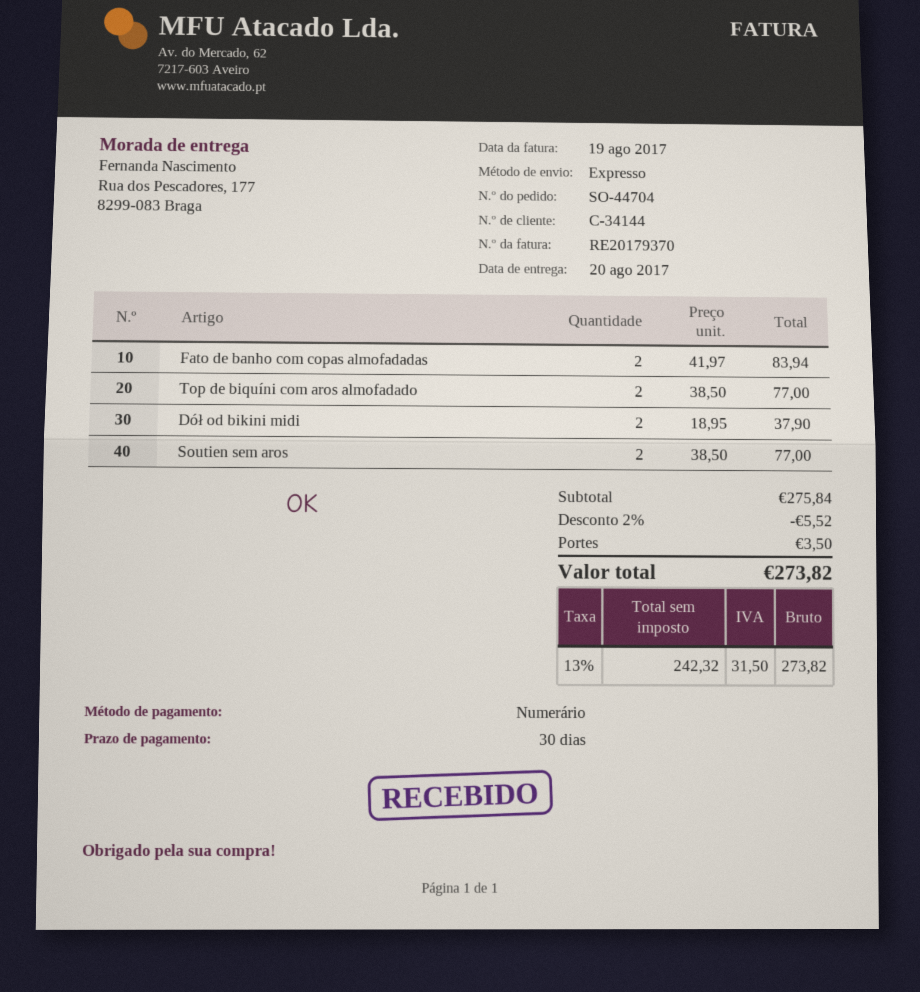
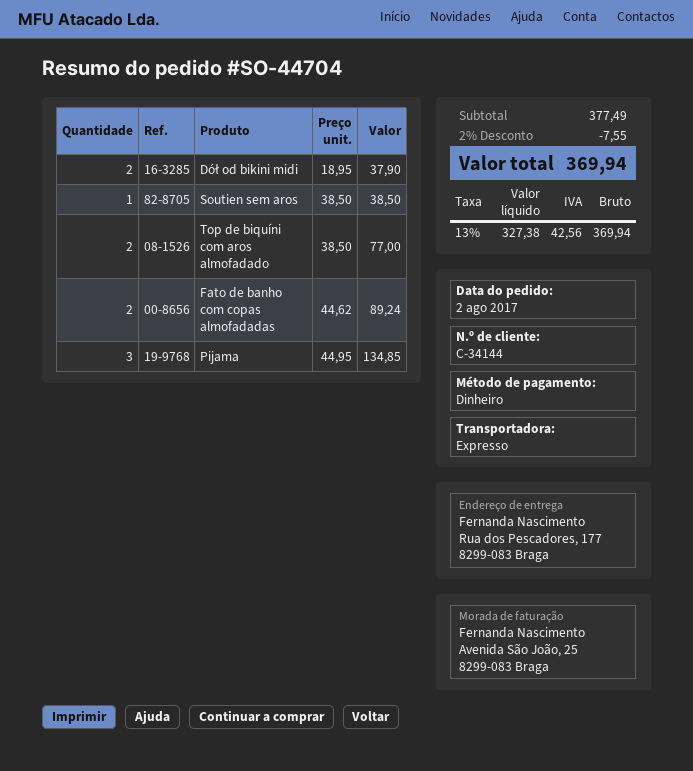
Fato de banho com copas almofadadas: 2 x 41.97 = 83.94 -> 2 x 44.62 = 89.24
Soutien sem aros: 2 x 38.50 = 77.00 -> 1 x 38.50 = 38.50
Pijama: none -> 3 x 44.95 = 134.85
subtotal: 275.84 -> 377.49
discount: 2% = 5.52 -> 2% = 7.55
shipping: 3.50 -> none
net: 242.32 -> 327.38
tax: 13% = 31.50 -> 13% = 42.56
total: 273.82 -> 369.94

